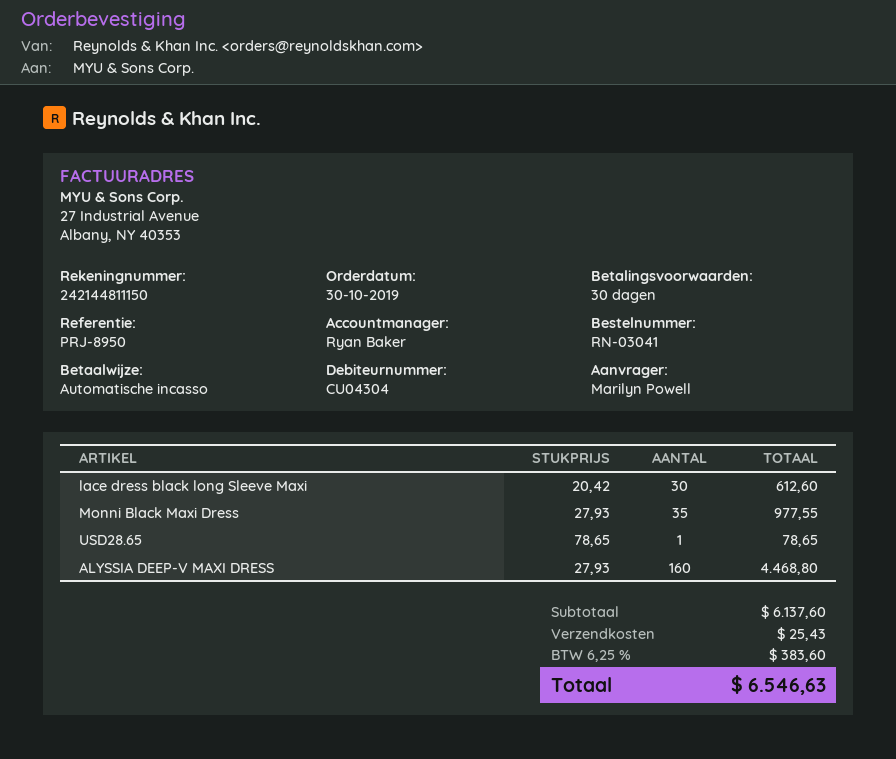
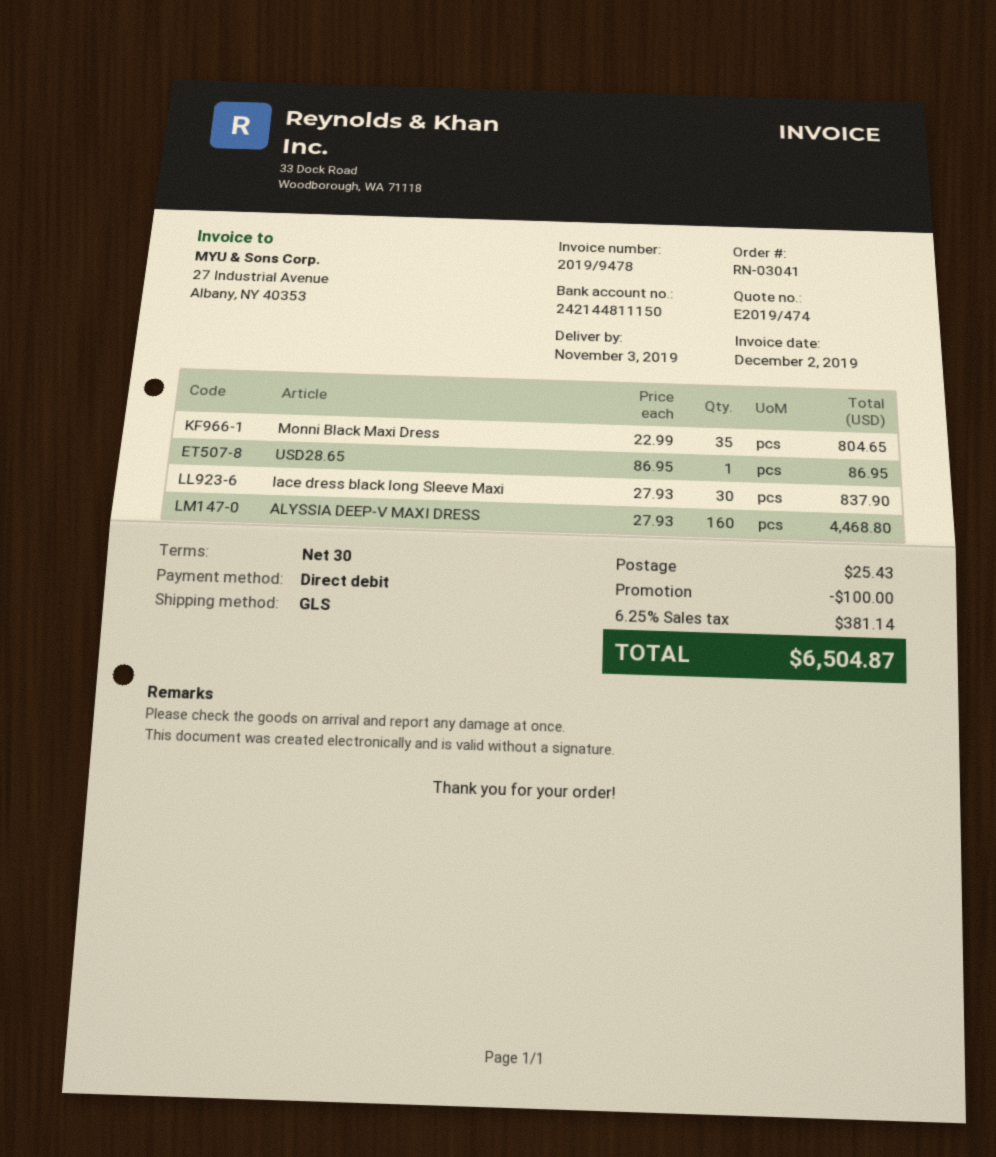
lace dress black long Sleeve Maxi: 30 x 20.42 = 612.60 -> 30 x 27.93 = 837.90
Monni Black Maxi Dress: 35 x 27.93 = 977.55 -> 35 x 22.99 = 804.65
USD28.65: 1 x 78.65 = 78.65 -> 1 x 86.95 = 86.95
discount: none -> 100.00
tax: 6.25% = 383.60 -> 6.25% = 381.14
total: 6546.63 -> 6504.87

